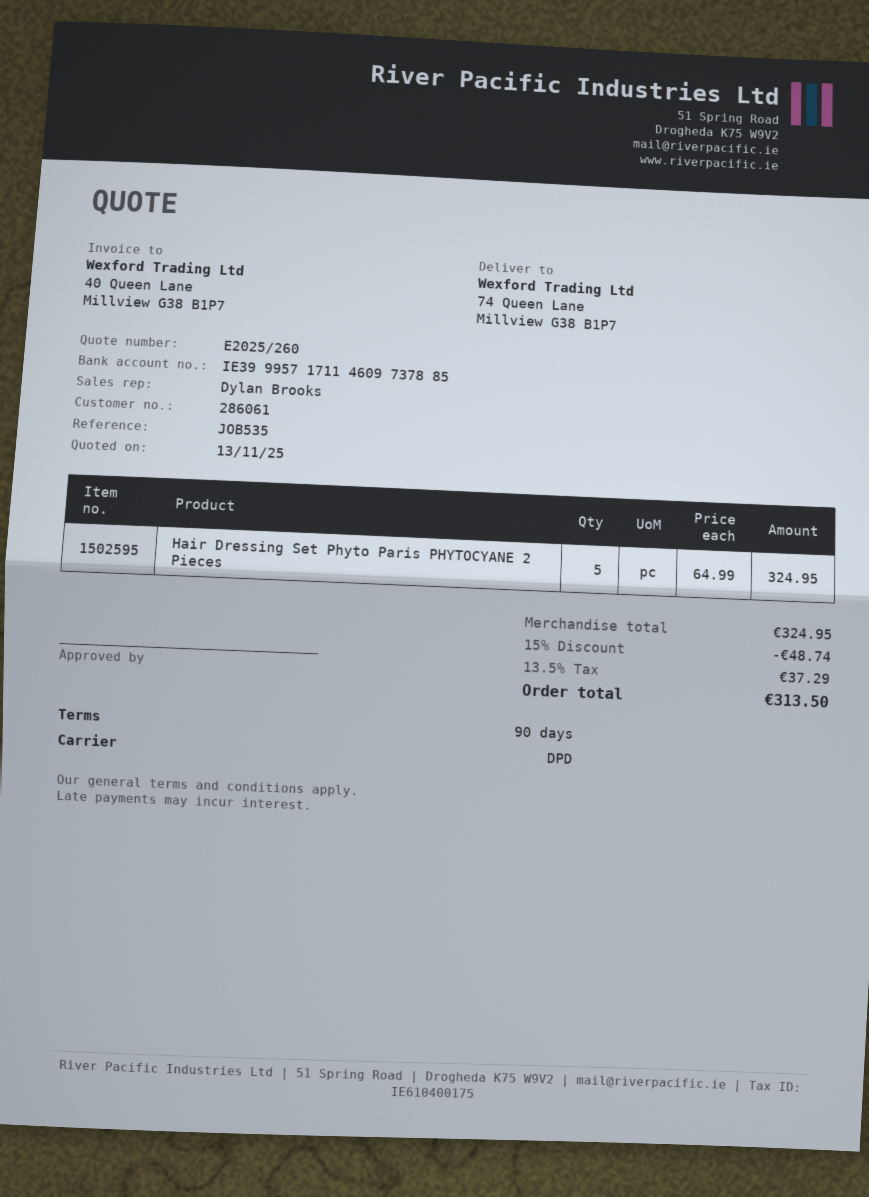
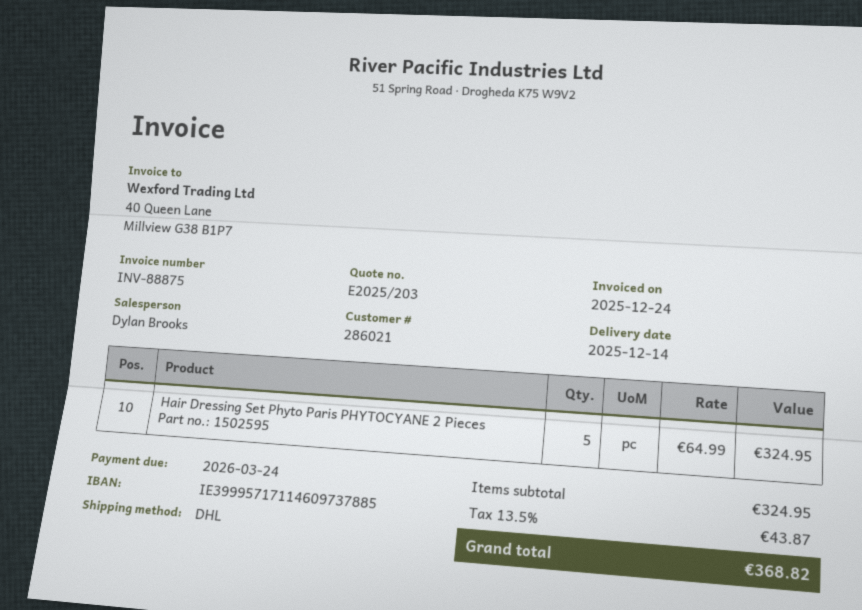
quote number: E2025/260 -> E2025/203
customer number: 286061 -> 286021
shipping method: DPD -> DHL
discount: 15% = 48.74 -> none
tax: 13.5% = 37.29 -> 13.5% = 43.87
total: 313.50 -> 368.82

